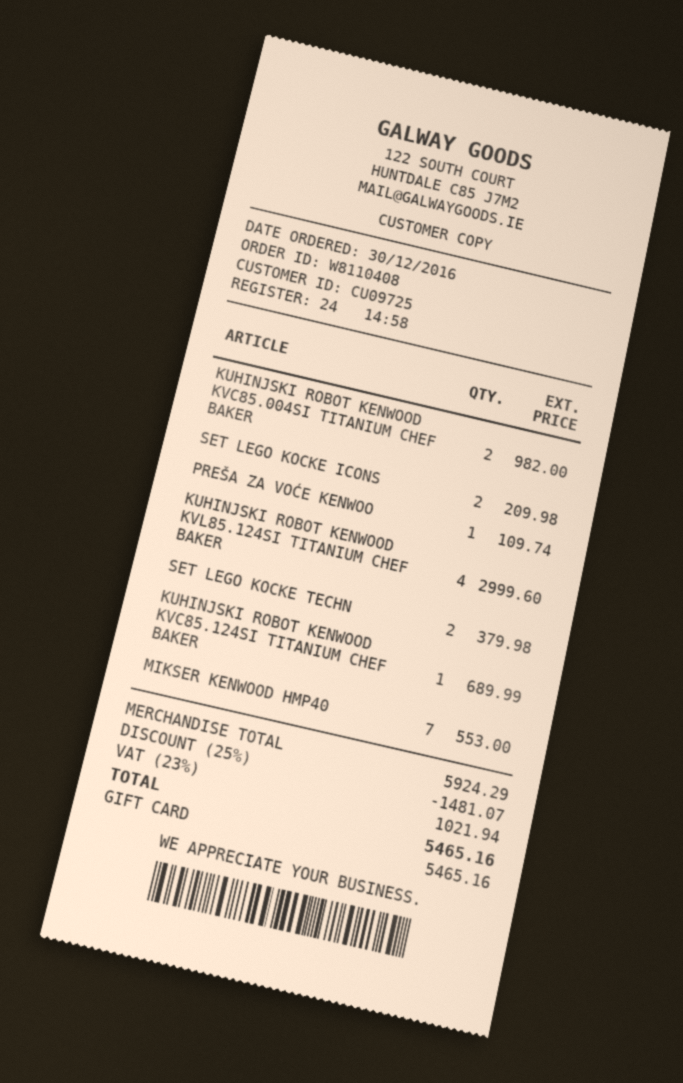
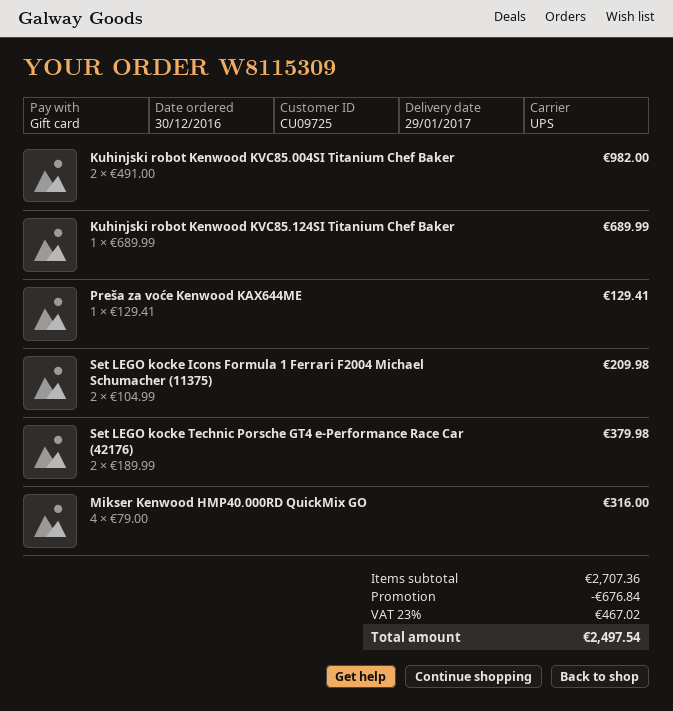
order number: W8110408 -> W8115309
PREŠA ZA VOĆE KENWOO: 1 for 109.74 -> 1 for 129.41
KUHINJSKI ROBOT KENWOOD KVL85.124SI TITANIUM CHEF BAKER: 4 for 2999.60 -> none
MIKSER KENWOOD HMP40: 7 for 553.00 -> 4 for 316.00
subtotal: 5924.29 -> 2707.36
discount: 1481.07 -> 676.84
tax: 23% = 1021.94 -> 23% = 467.02
total: 5465.16 -> 2497.54

